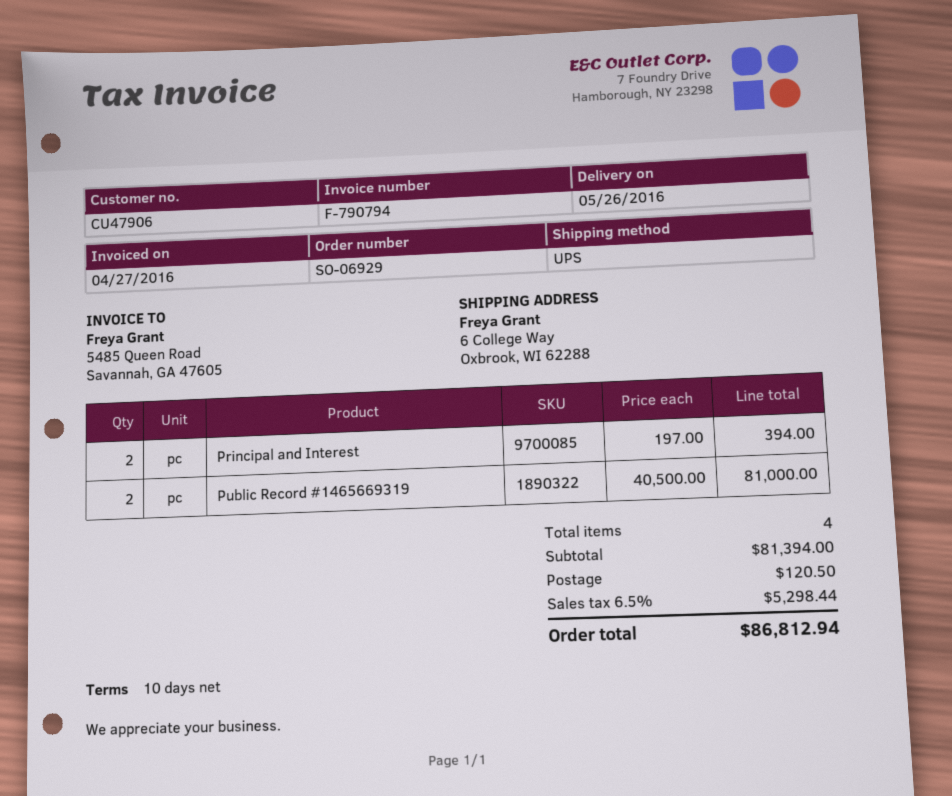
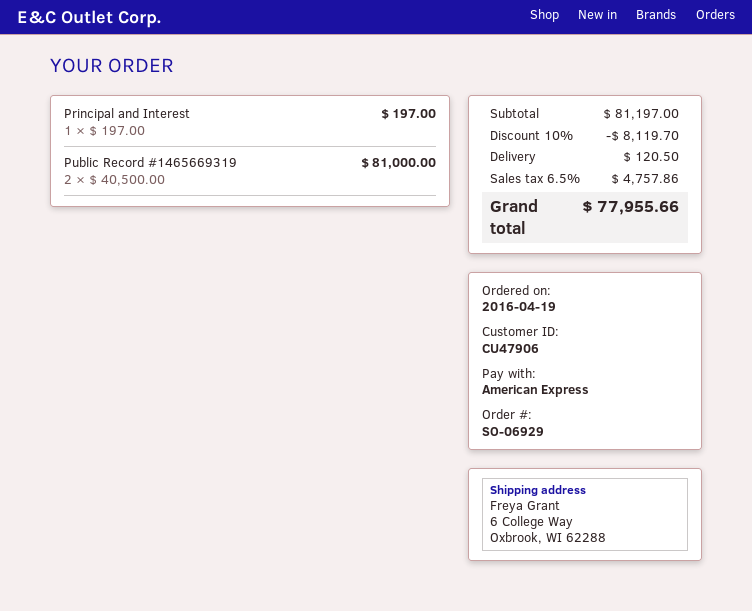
Principal and Interest: 2 x 197.00 = 394.00 -> 1 x 197.00 = 197.00
subtotal: 81394.00 -> 81197.00
discount: none -> 10% = 8119.70
tax: 6.5% = 5298.44 -> 6.5% = 4757.86
total: 86812.94 -> 77955.66

